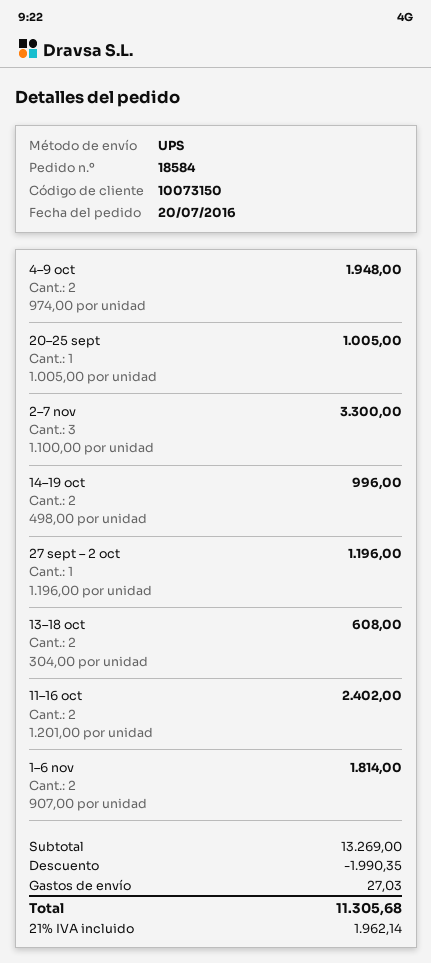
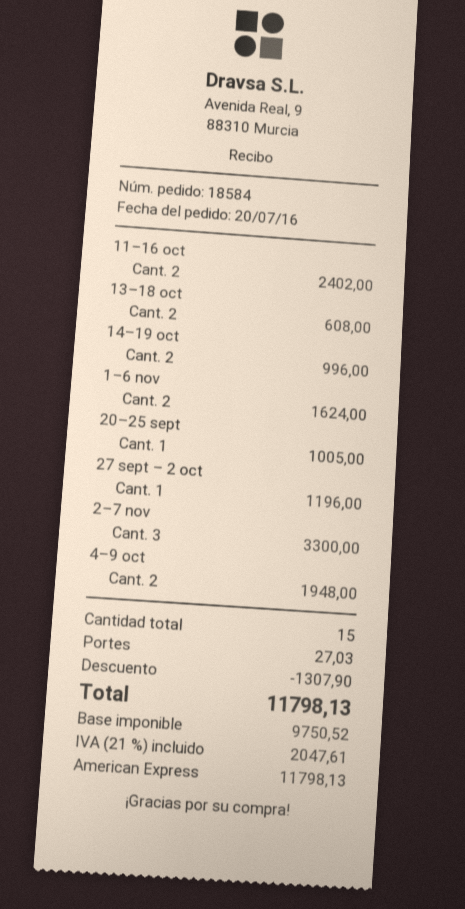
1–6 nov: 2 for 1814.00 -> 2 for 1624.00
discount: 1990.35 -> 1307.90
tax: 21% = 1962.14 -> 21% = 2047.61
total: 11305.68 -> 11798.13

